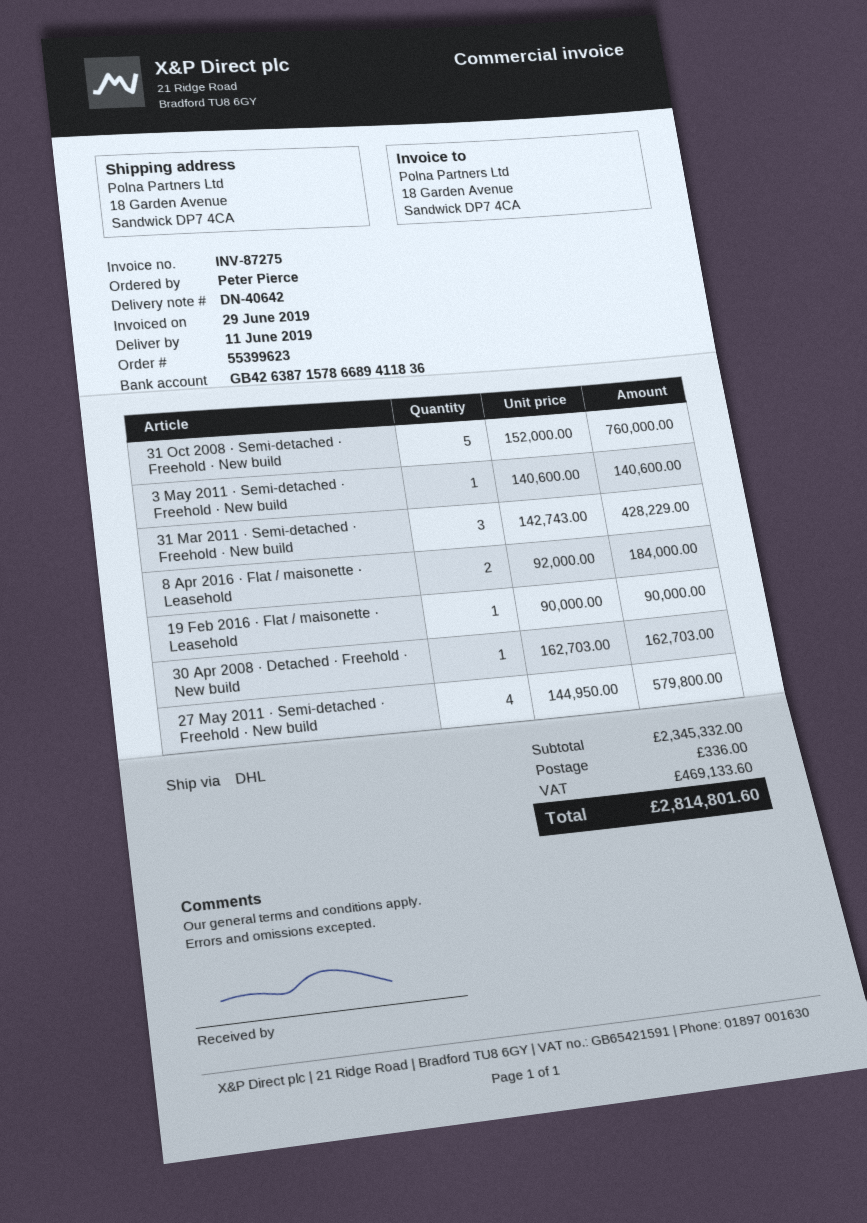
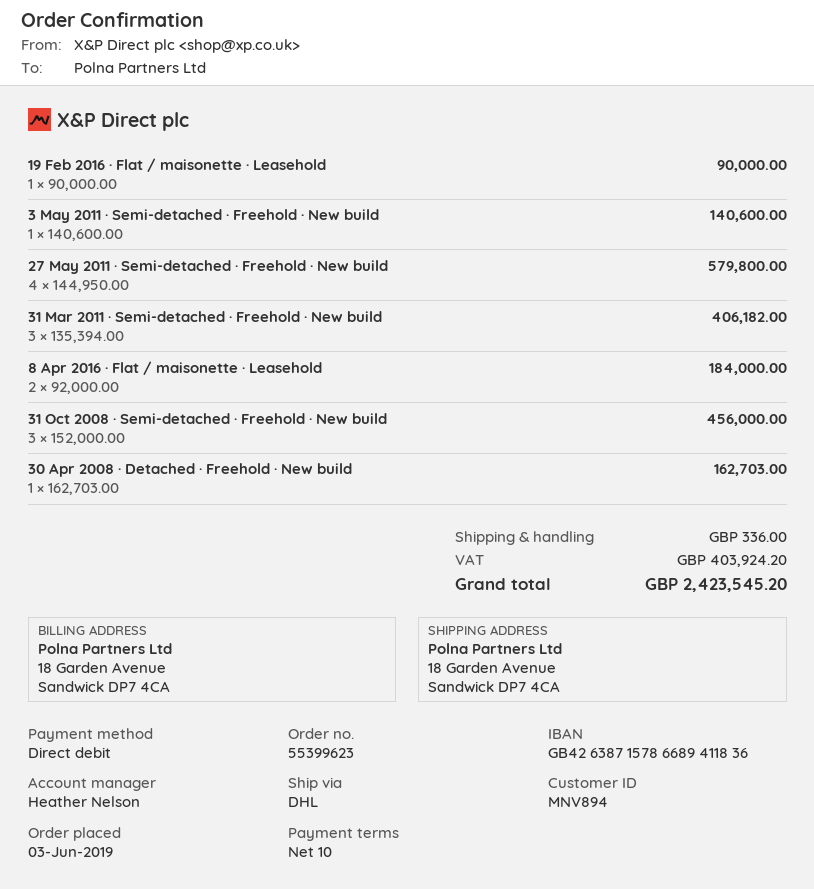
31 Oct 2008 · Semi-detached · Freehold · New build: 5 x 152000.00 = 760000.00 -> 3 x 152000.00 = 456000.00
31 Mar 2011 · Semi-detached · Freehold · New build: 3 x 142743.00 = 428229.00 -> 3 x 135394.00 = 406182.00
tax: 469133.60 -> 403924.20
total: 2814801.60 -> 2423545.20

